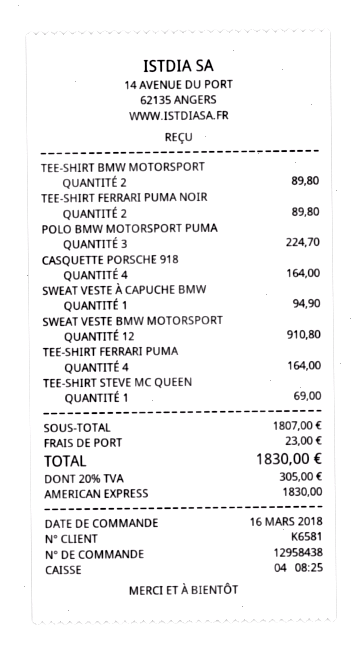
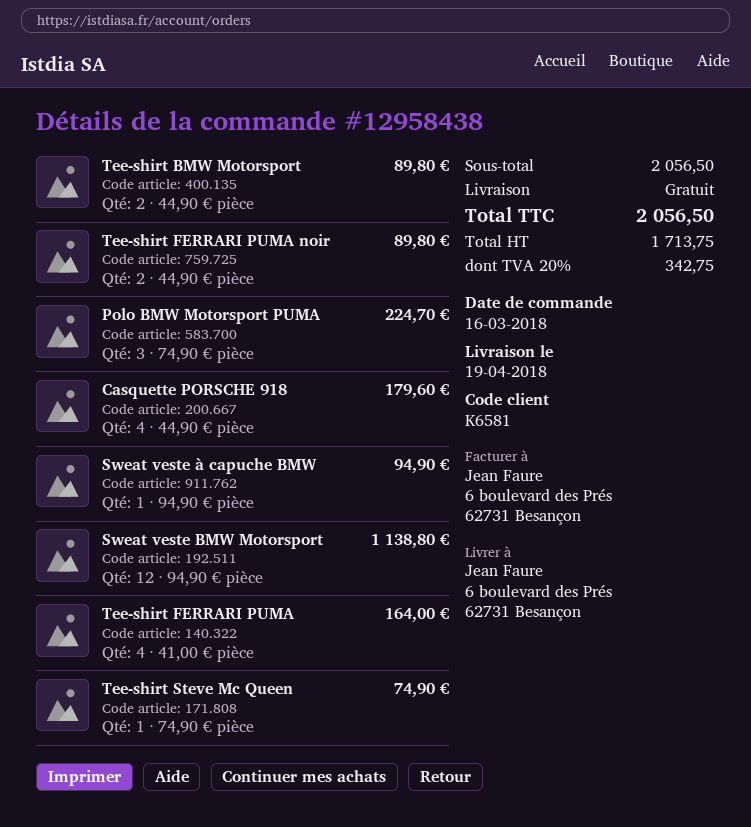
CASQUETTE PORSCHE 918: 4 for 164.00 -> 4 for 179.60
SWEAT VESTE BMW MOTORSPORT: 12 for 910.80 -> 12 for 1138.80
TEE-SHIRT STEVE MC QUEEN: 1 for 69.00 -> 1 for 74.90
subtotal: 1807.00 -> 2056.50
shipping: 23.00 -> 0.00
tax: 20% = 305.00 -> 20% = 342.75
total: 1830.00 -> 2056.50

